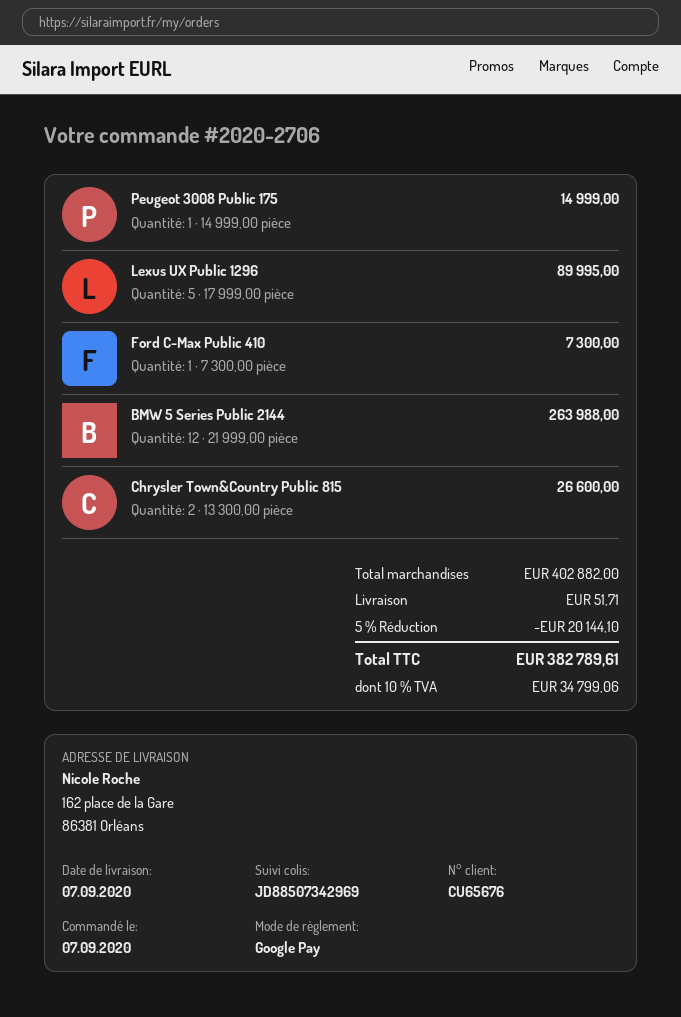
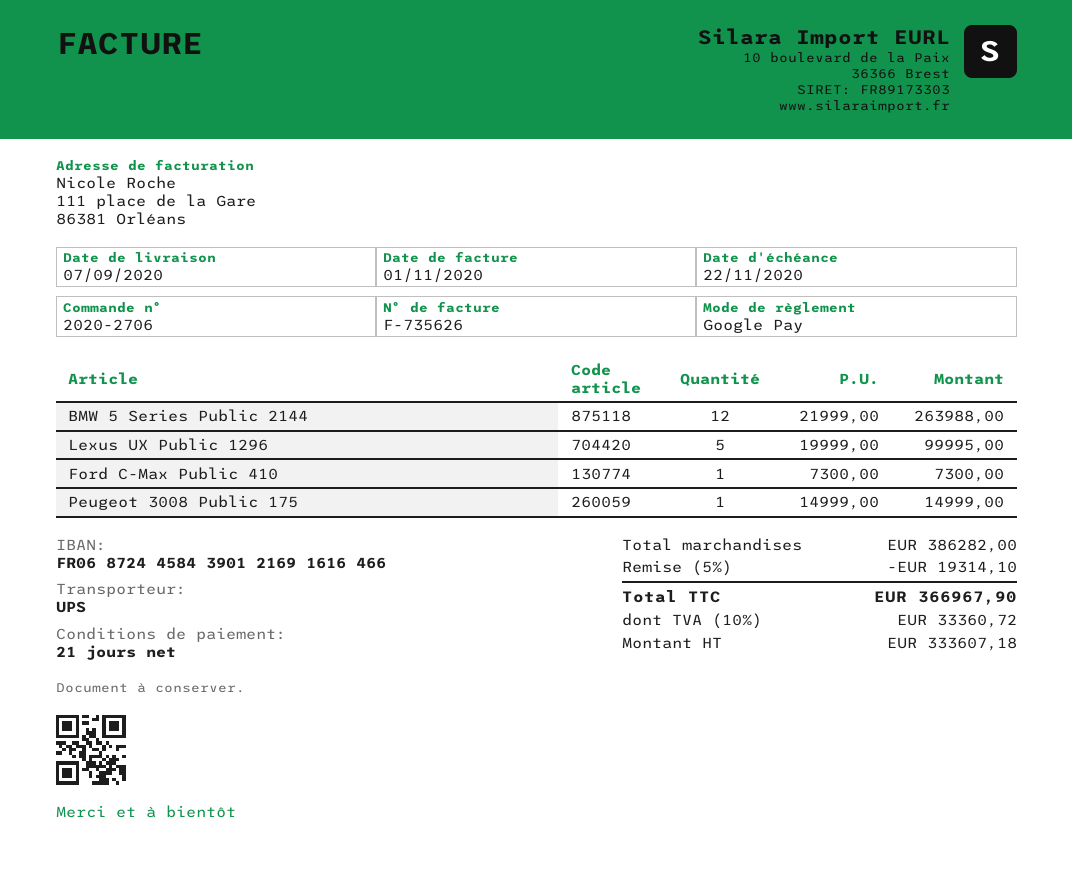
Lexus UX Public 1296: 5 x 17999.00 = 89995.00 -> 5 x 19999.00 = 99995.00
Chrysler Town&Country Public 815: 2 x 13300.00 = 26600.00 -> none
subtotal: 402882.00 -> 386282.00
discount: 5% = 20144.10 -> 5% = 19314.10
shipping: 51.71 -> none
tax: 10% = 34799.06 -> 10% = 33360.72
total: 382789.61 -> 366967.90

